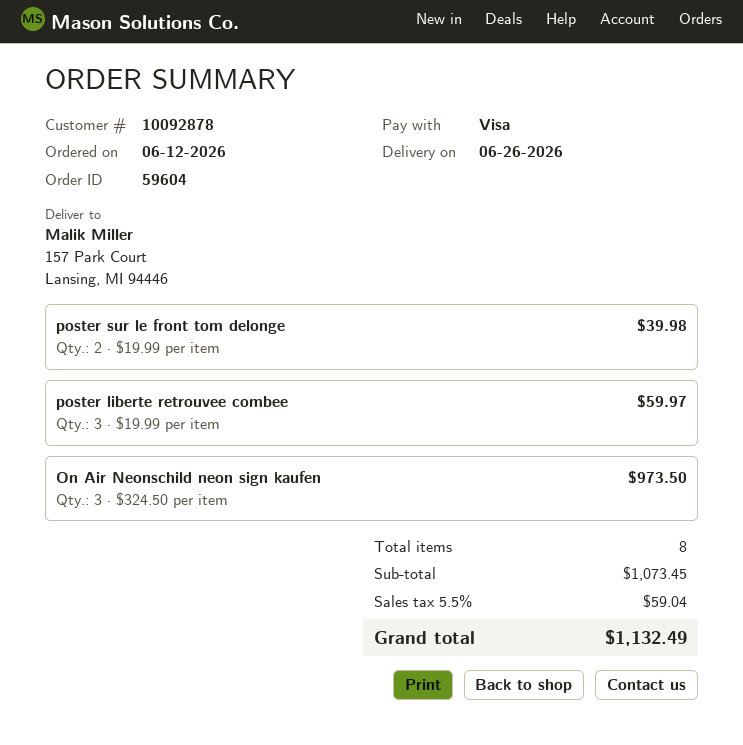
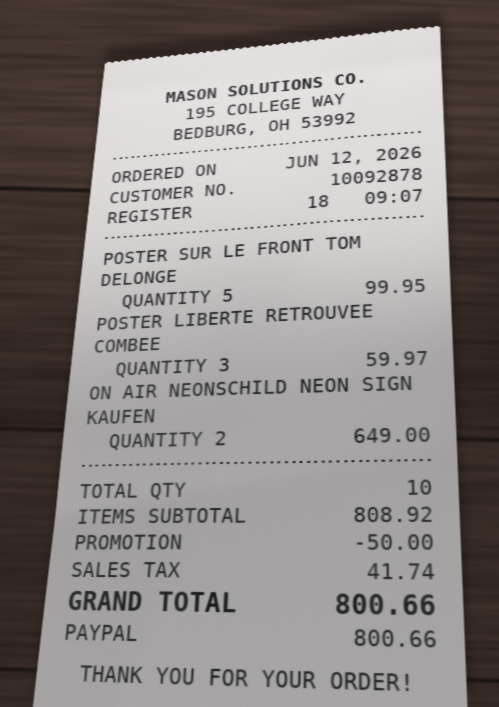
payment method: Visa -> PayPal
poster sur le front tom delonge: 2 for 39.98 -> 5 for 99.95
On Air Neonschild neon sign kaufen: 3 for 973.50 -> 2 for 649.00
total quantity: 8 -> 10
subtotal: 1073.45 -> 808.92
discount: none -> 50.00
tax: 59.04 -> 41.74
total: 1132.49 -> 800.66

